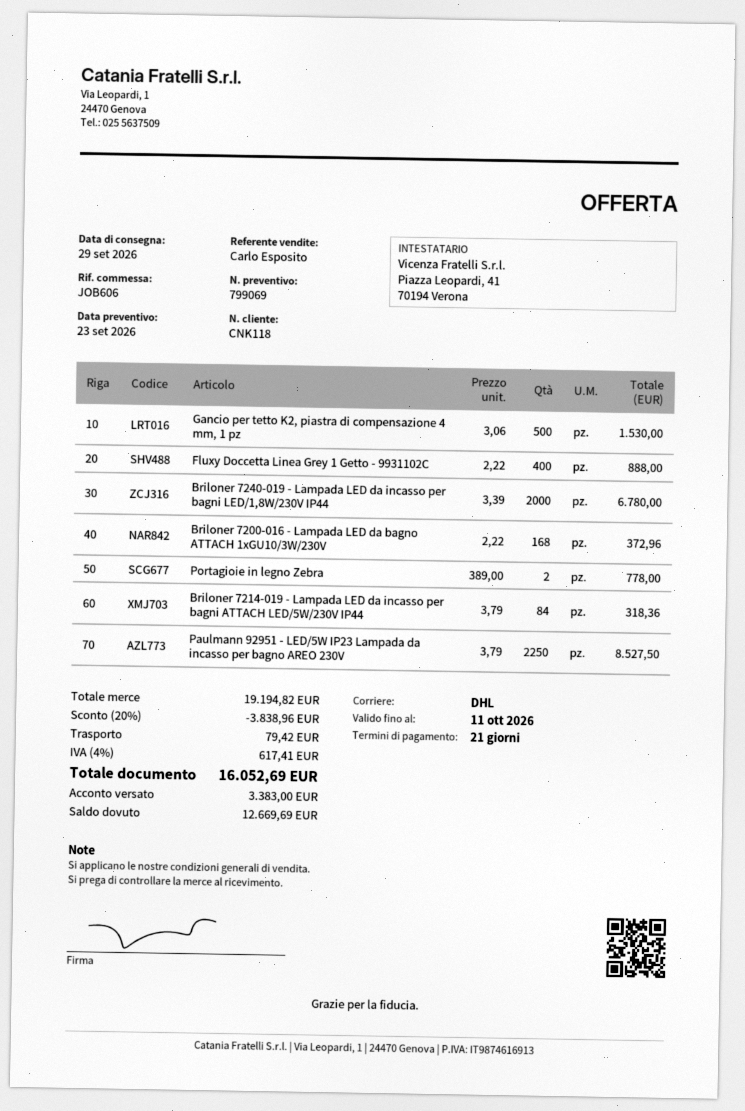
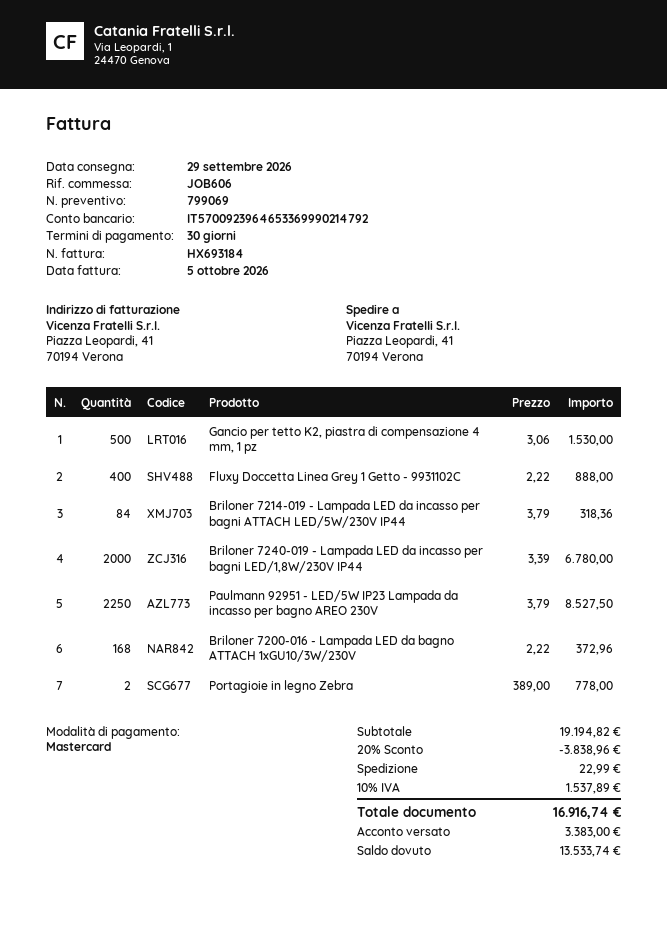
payment terms: 21 days -> 30 days
shipping: 79.42 -> 22.99
tax: 4% = 617.41 -> 10% = 1537.89
total: 16052.69 -> 16916.74
balance: 12669.69 -> 13533.74

